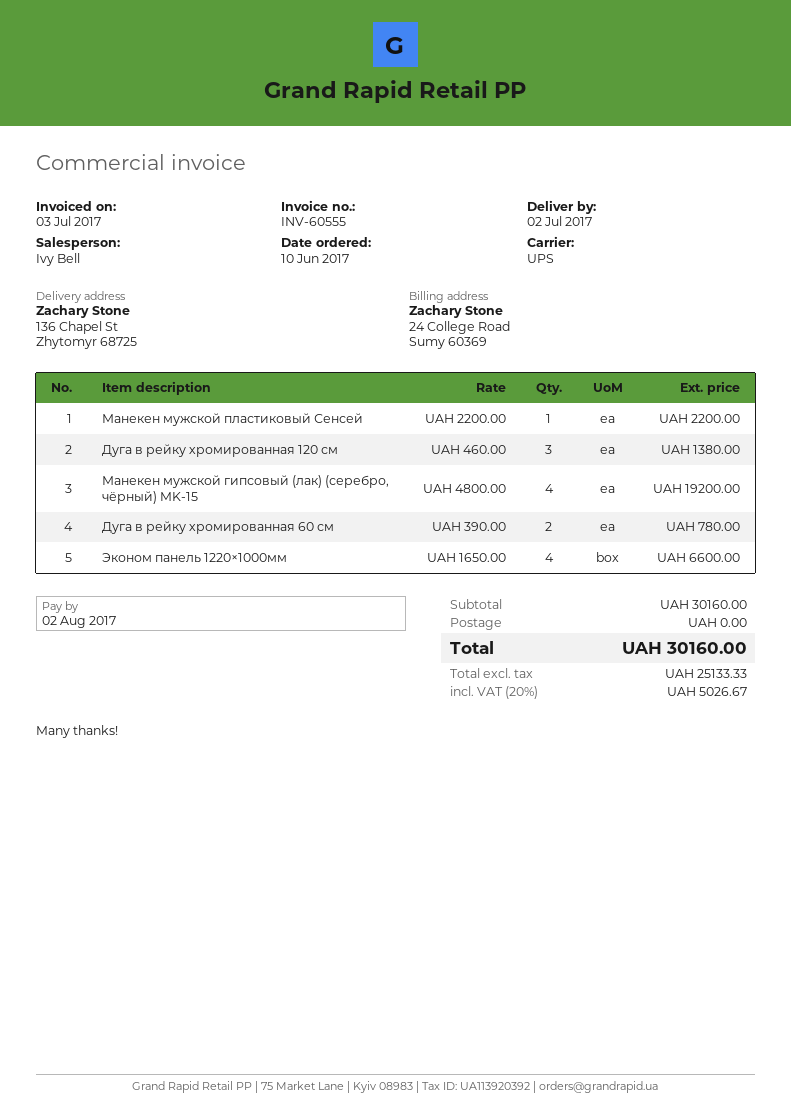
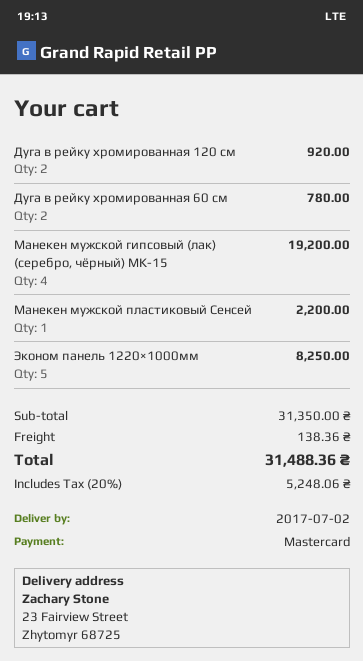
ship to: 136 Chapel St, Zhytomyr 68725 -> 23 Fairview Street, Zhytomyr 68725
Дуга в рейку хромированная 120 см: 3 for 1380.00 -> 2 for 920.00
Эконом панель 1220×1000мм: 4 for 6600.00 -> 5 for 8250.00
subtotal: 30160.00 -> 31350.00
shipping: 0.00 -> 138.36
tax: 20% = 5026.67 -> 20% = 5248.06
total: 30160.00 -> 31488.36

